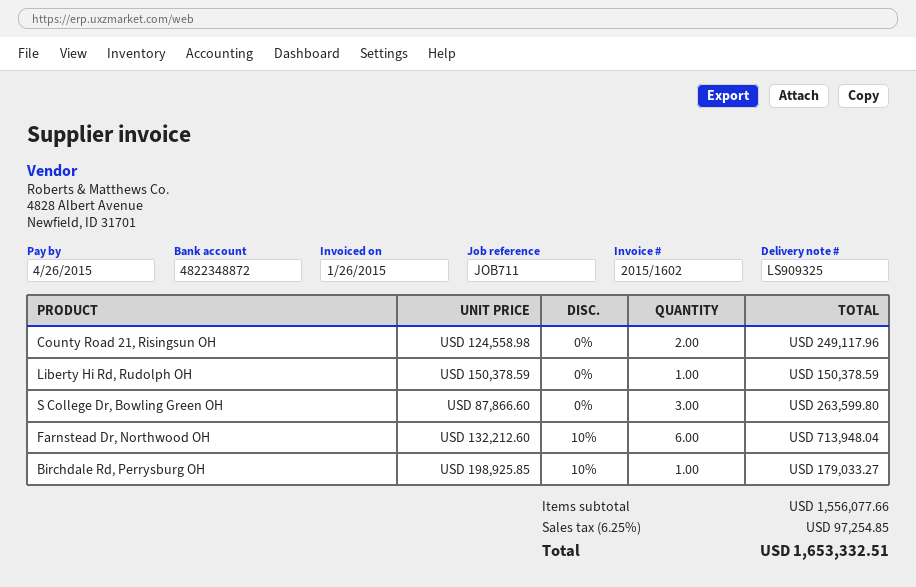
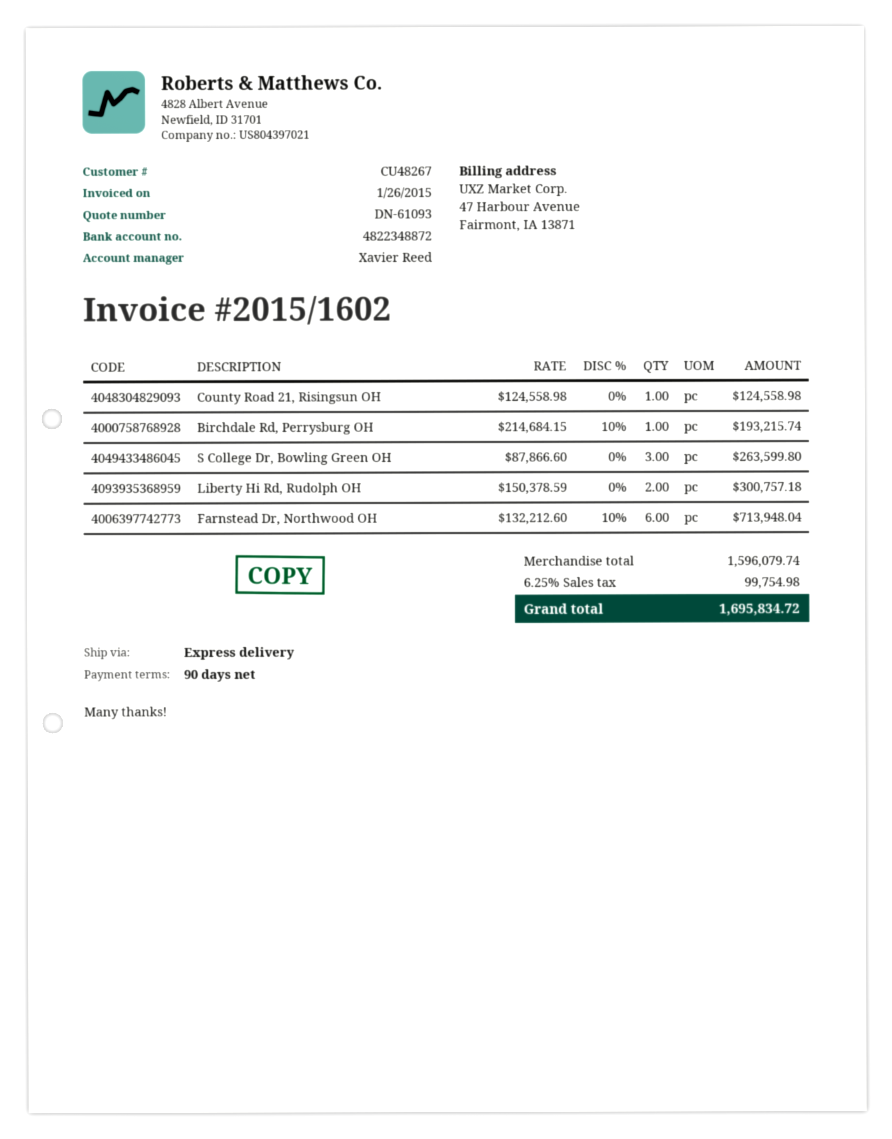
County Road 21, Risingsun OH: 2 x 124558.98 = 249117.96 -> 1 x 124558.98 = 124558.98
Liberty Hi Rd, Rudolph OH: 1 x 150378.59 = 150378.59 -> 2 x 150378.59 = 300757.18
Birchdale Rd, Perrysburg OH: 1 x 198925.85 - 10% = 179033.27 -> 1 x 214684.15 - 10% = 193215.74
subtotal: 1556077.66 -> 1596079.74
tax: 6.25% = 97254.85 -> 6.25% = 99754.98
total: 1653332.51 -> 1695834.72

